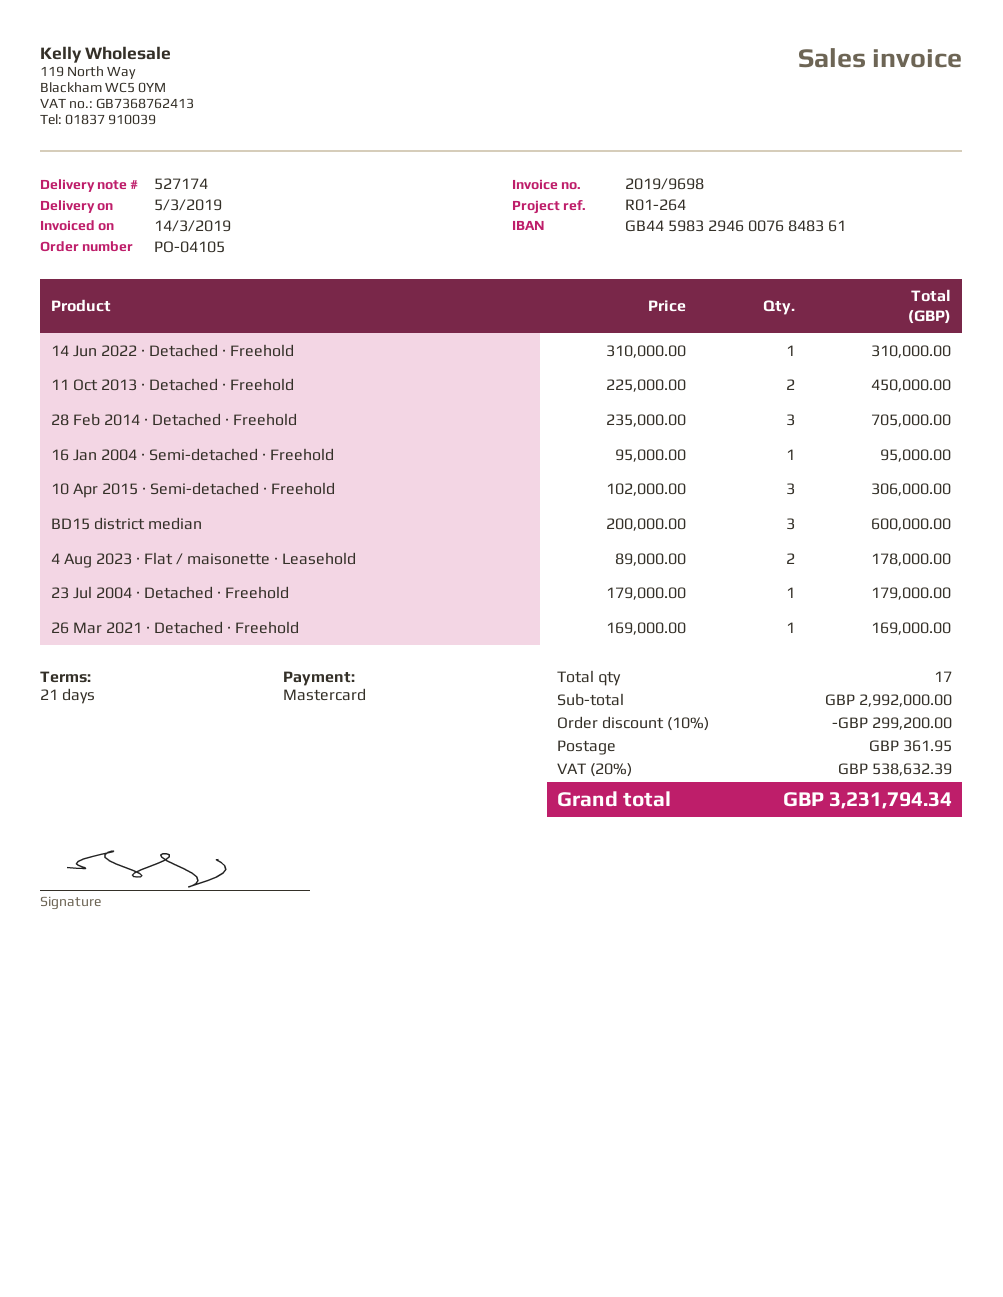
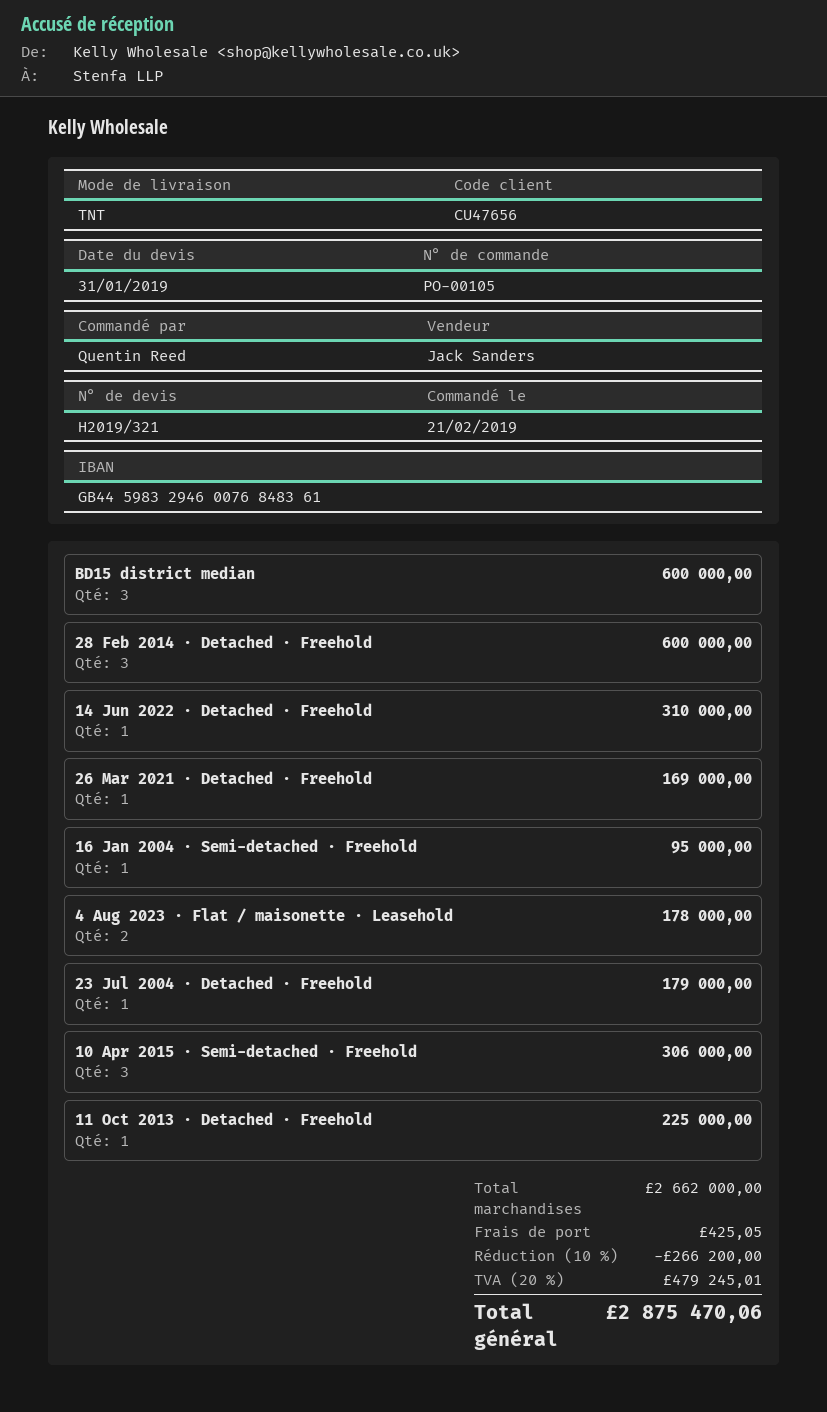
order number: PO-04105 -> PO-00105
11 Oct 2013 · Detached · Freehold: 2 for 450000.00 -> 1 for 225000.00
28 Feb 2014 · Detached · Freehold: 3 for 705000.00 -> 3 for 600000.00
subtotal: 2992000.00 -> 2662000.00
discount: 10% = 299200.00 -> 10% = 266200.00
shipping: 361.95 -> 425.05
tax: 20% = 538632.39 -> 20% = 479245.01
total: 3231794.34 -> 2875470.06

